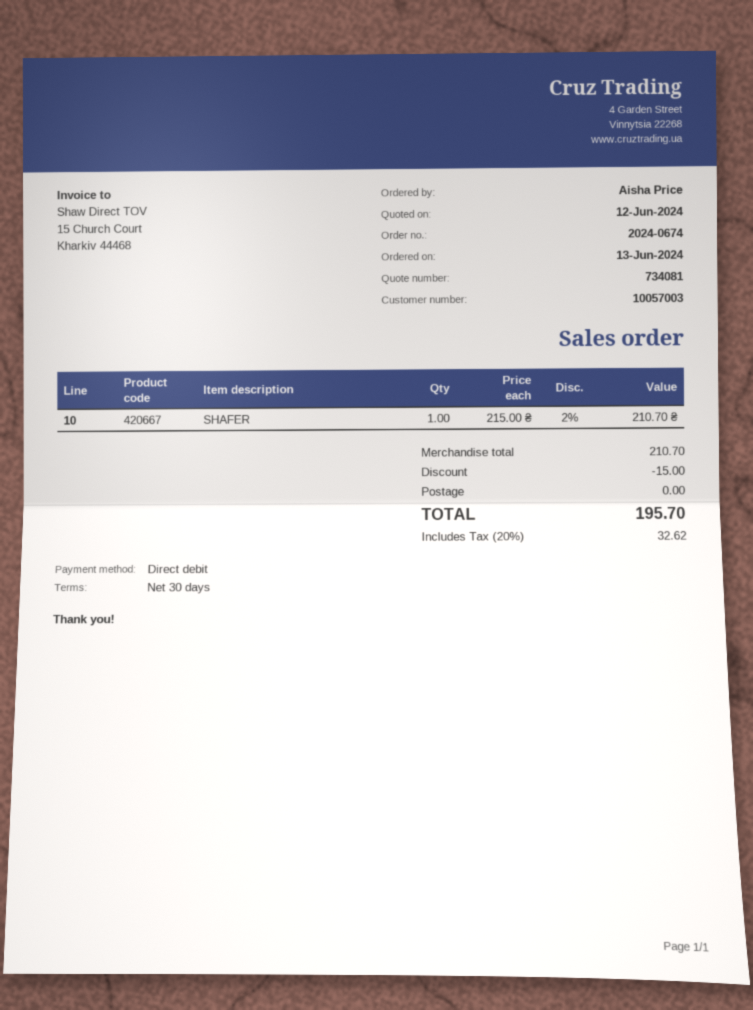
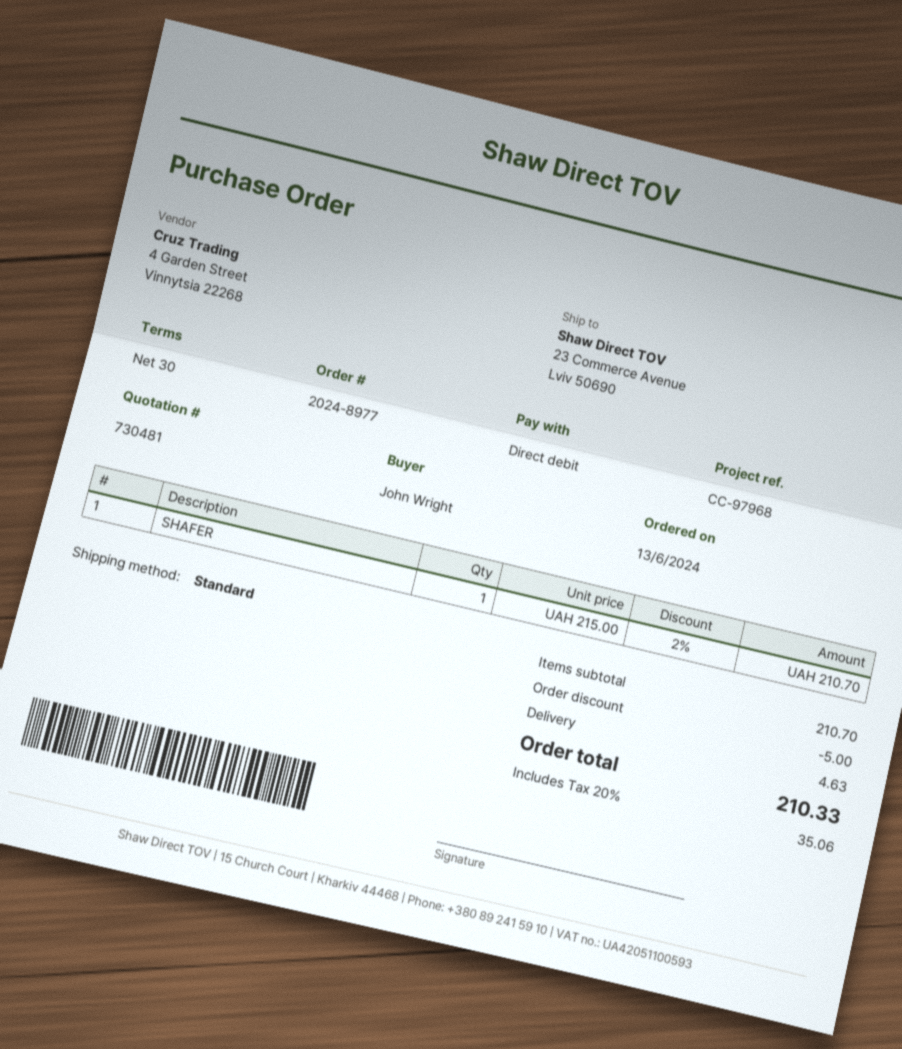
quote number: 734081 -> 730481
order number: 2024-0674 -> 2024-8977
ordered by: Aisha Price -> John Wright
discount: 15.00 -> 5.00
shipping: 0.00 -> 4.63
tax: 20% = 32.62 -> 20% = 35.06
total: 195.70 -> 210.33

